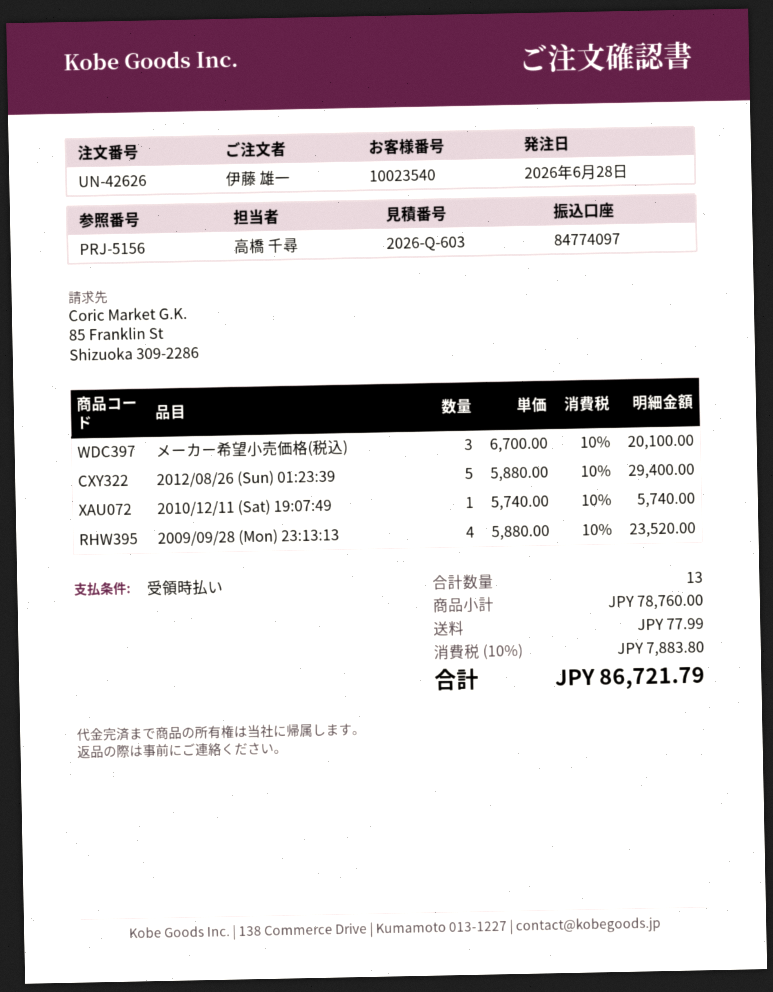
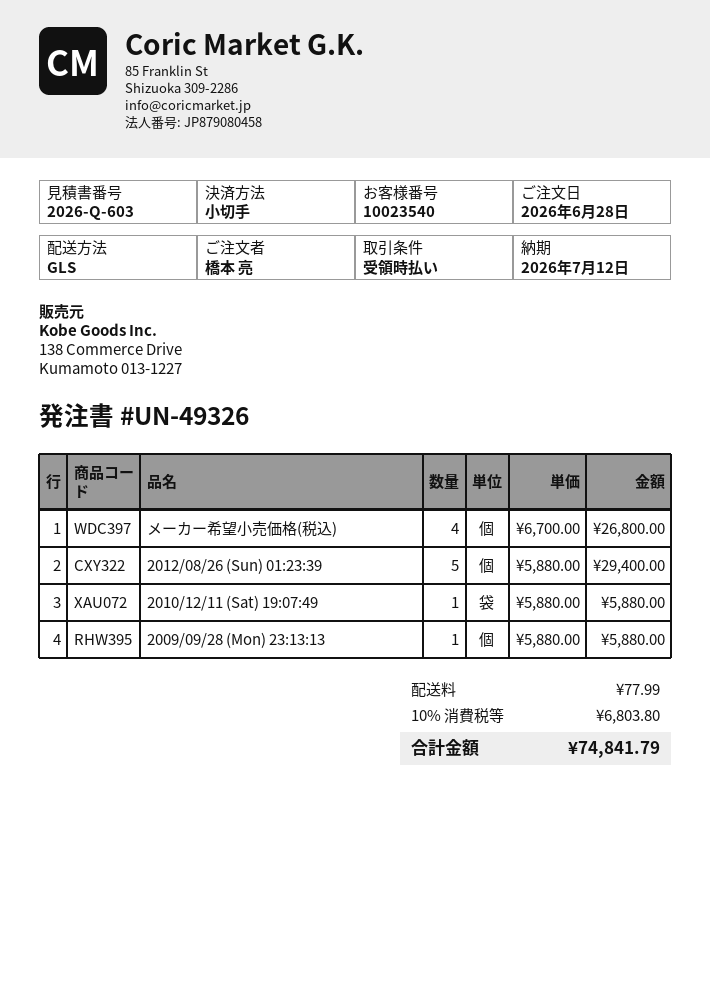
order number: UN-42626 -> UN-49326
ordered by: 伊藤 雄一 -> 橋本 亮
メーカー希望小売価格(税込): 3 x 6700.00 = 20100.00 -> 4 x 6700.00 = 26800.00
2010/12/11 (Sat) 19:07:49: 1 x 5740.00 = 5740.00 -> 1 x 5880.00 = 5880.00
2009/09/28 (Mon) 23:13:13: 4 x 5880.00 = 23520.00 -> 1 x 5880.00 = 5880.00
tax: 10% = 7883.80 -> 10% = 6803.80
total: 86721.79 -> 74841.79

